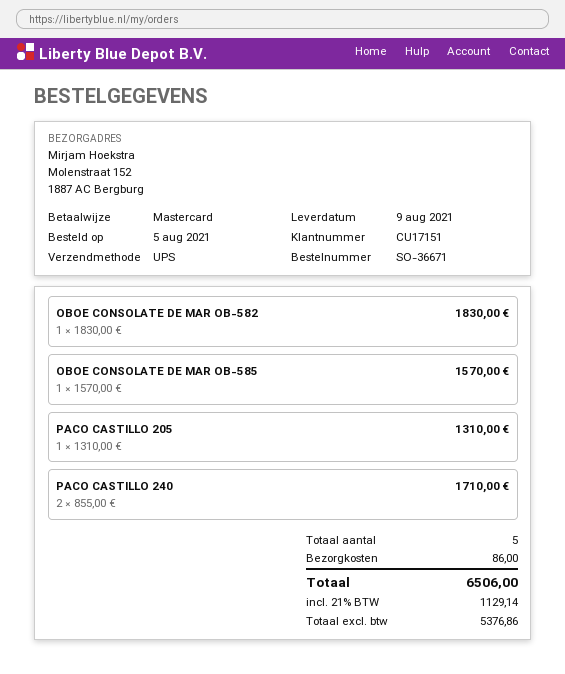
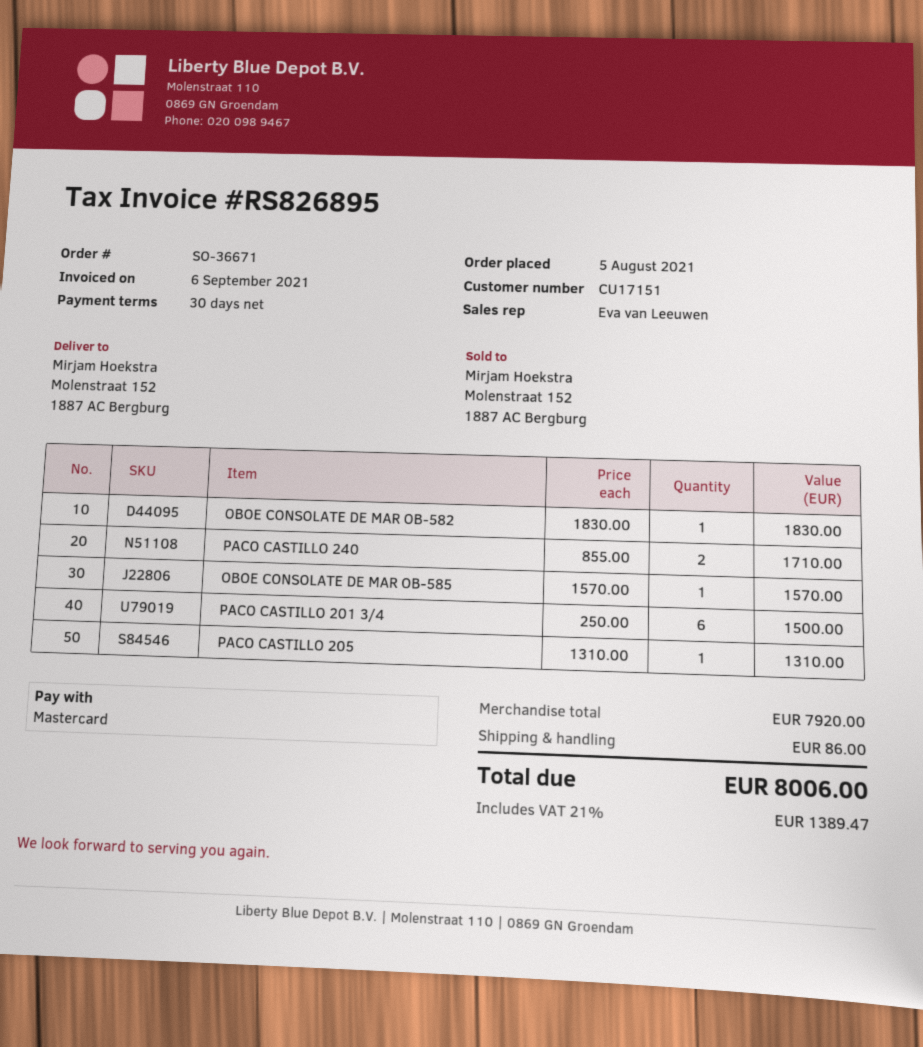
PACO CASTILLO 201 3/4: none -> 6 x 250.00 = 1500.00
tax: 21% = 1129.14 -> 21% = 1389.47
total: 6506.00 -> 8006.00

